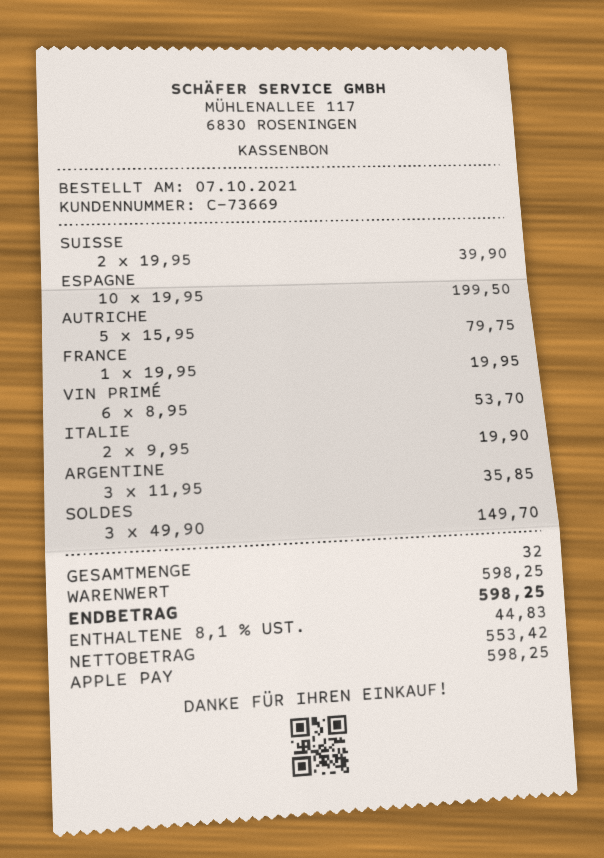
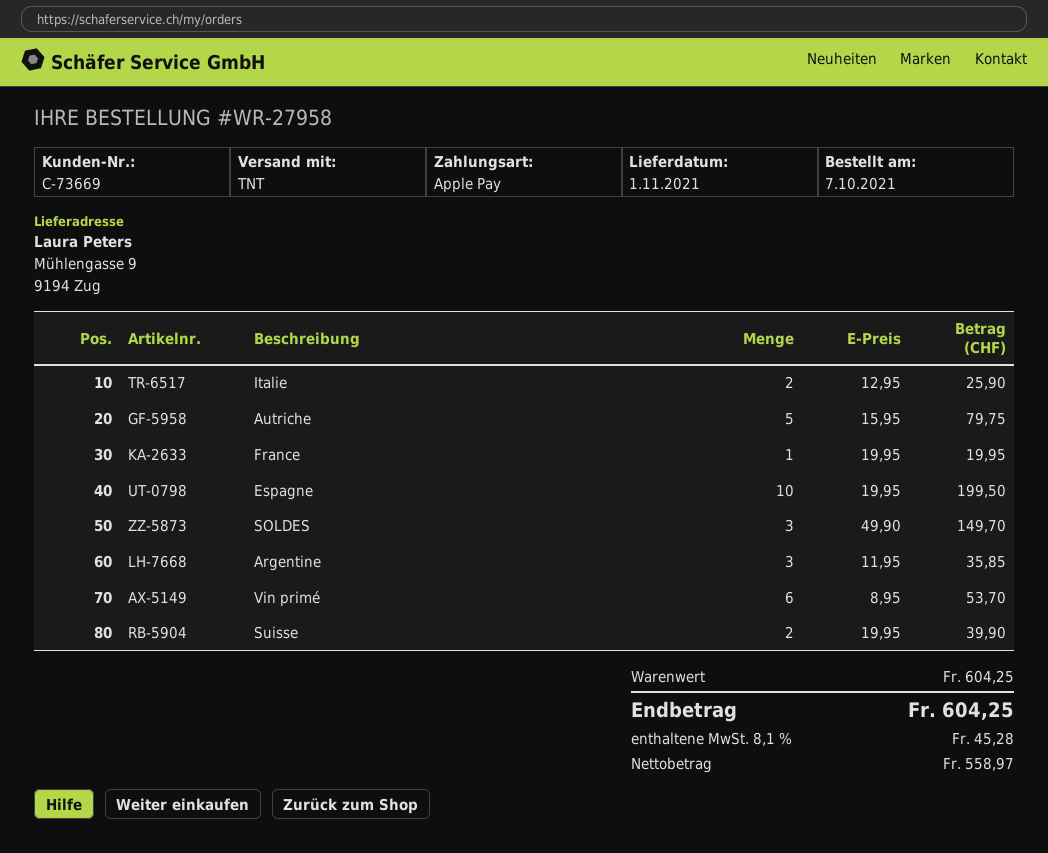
ITALIE: 2 x 9.95 = 19.90 -> 2 x 12.95 = 25.90
subtotal: 598.25 -> 604.25
net: 553.42 -> 558.97
tax: 8.1% = 44.83 -> 8.1% = 45.28
total: 598.25 -> 604.25

